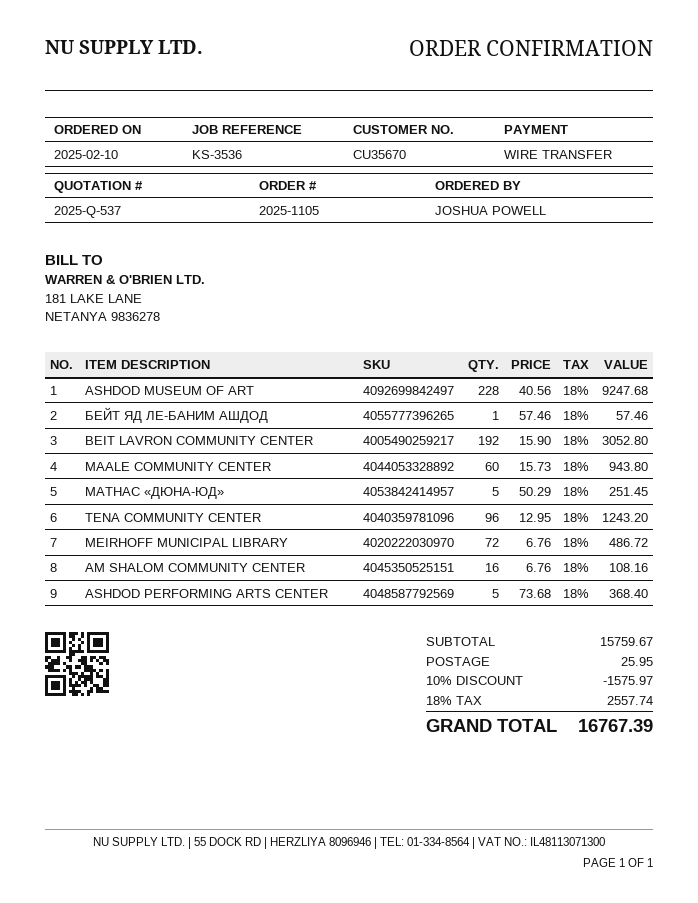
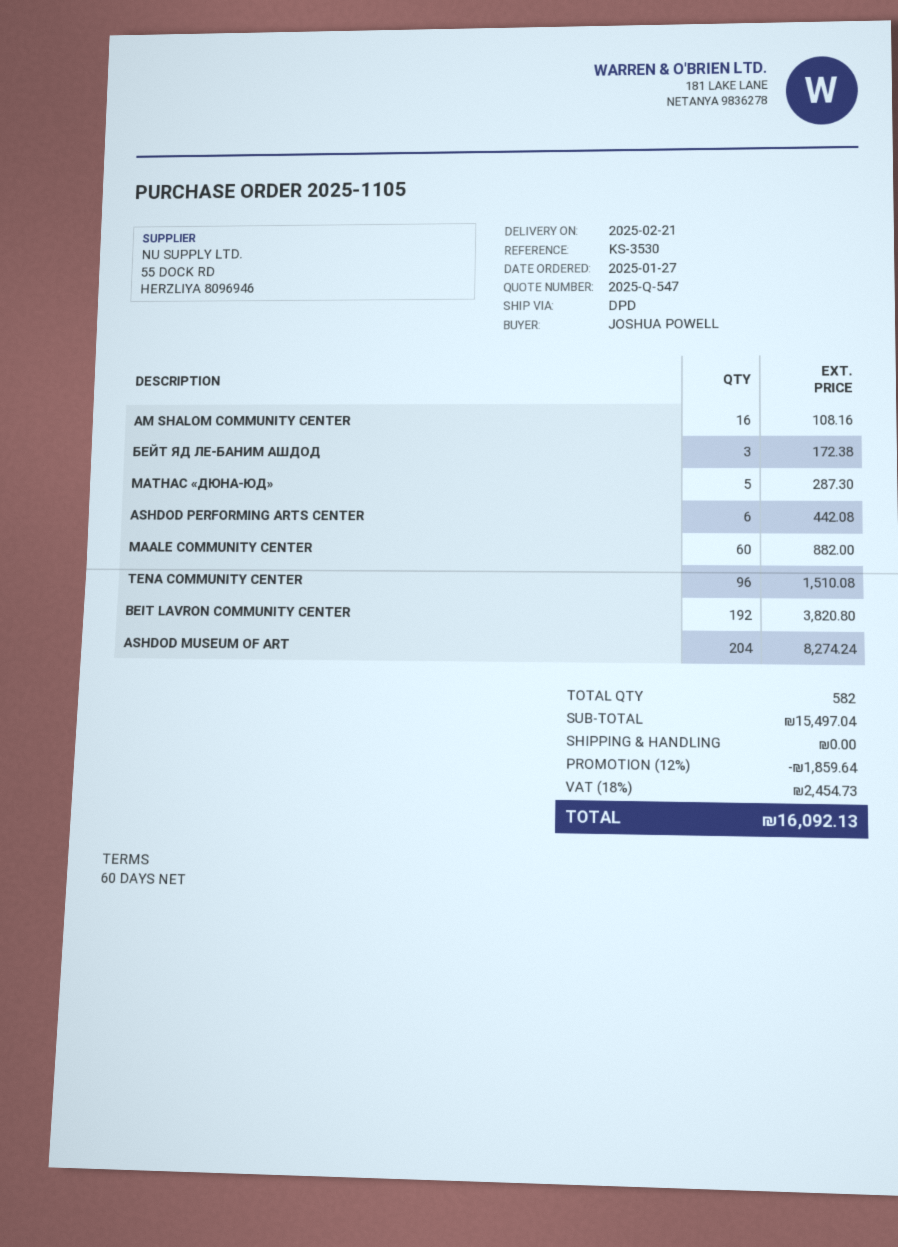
quote number: 2025-Q-537 -> 2025-Q-547
order date: 2025-02-10 -> 2025-01-27
reference: KS-3536 -> KS-3530
ASHDOD MUSEUM OF ART: 228 for 9247.68 -> 204 for 8274.24
БЕЙТ ЯД ЛЕ-БАНИМ АШДОД: 1 for 57.46 -> 3 for 172.38
BEIT LAVRON COMMUNITY CENTER: 192 for 3052.80 -> 192 for 3820.80
MAALE COMMUNITY CENTER: 60 for 943.80 -> 60 for 882.00
МАТНАС «ДЮНА-ЮД»: 5 for 251.45 -> 5 for 287.30
TENA COMMUNITY CENTER: 96 for 1243.20 -> 96 for 1510.08
MEIRHOFF MUNICIPAL LIBRARY: 72 for 486.72 -> none
ASHDOD PERFORMING ARTS CENTER: 5 for 368.40 -> 6 for 442.08
subtotal: 15759.67 -> 15497.04
discount: 10% = 1575.97 -> 12% = 1859.64
shipping: 25.95 -> 0.00
tax: 18% = 2557.74 -> 18% = 2454.73
total: 16767.39 -> 16092.13

